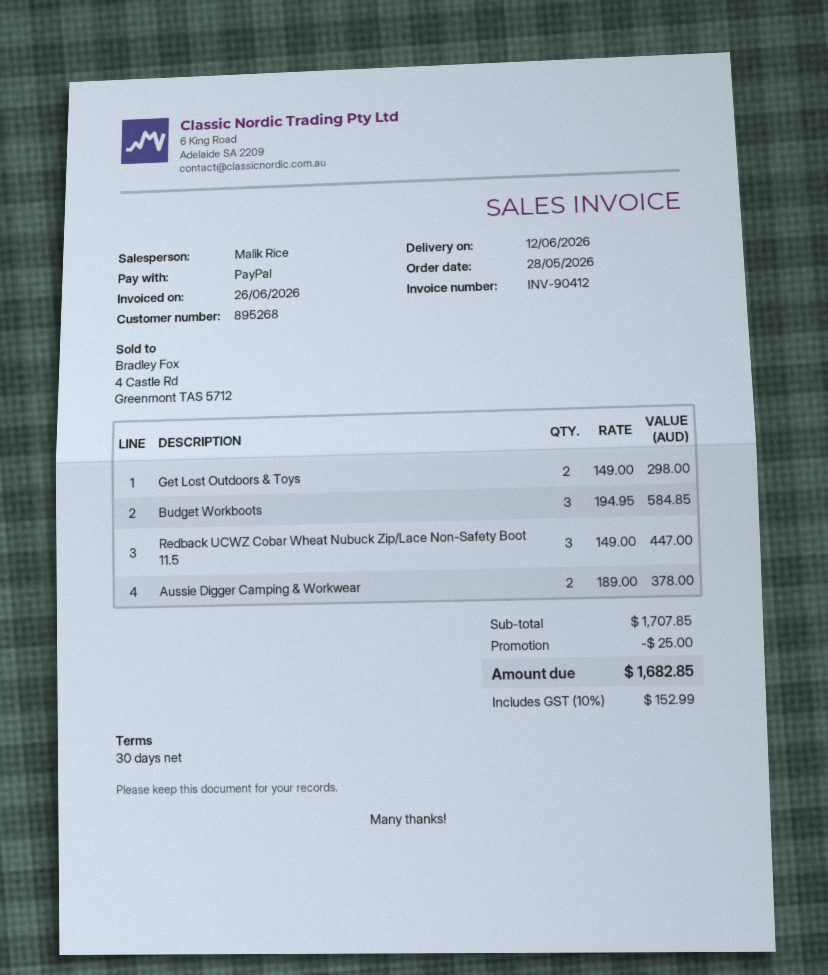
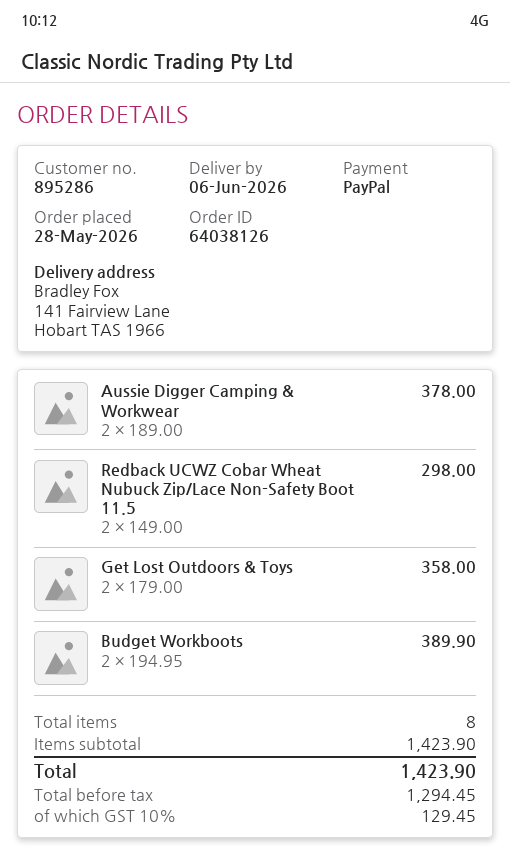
delivery date: 2026-06-12 -> 2026-06-06
customer number: 895268 -> 895286
Get Lost Outdoors & Toys: 2 x 149.00 = 298.00 -> 2 x 179.00 = 358.00
Budget Workboots: 3 x 194.95 = 584.85 -> 2 x 194.95 = 389.90
Redback UCWZ Cobar Wheat Nubuck Zip/Lace Non-Safety Boot 11.5: 3 x 149.00 = 447.00 -> 2 x 149.00 = 298.00
subtotal: 1707.85 -> 1423.90
discount: 25.00 -> none
tax: 10% = 152.99 -> 10% = 129.45
total: 1682.85 -> 1423.90

